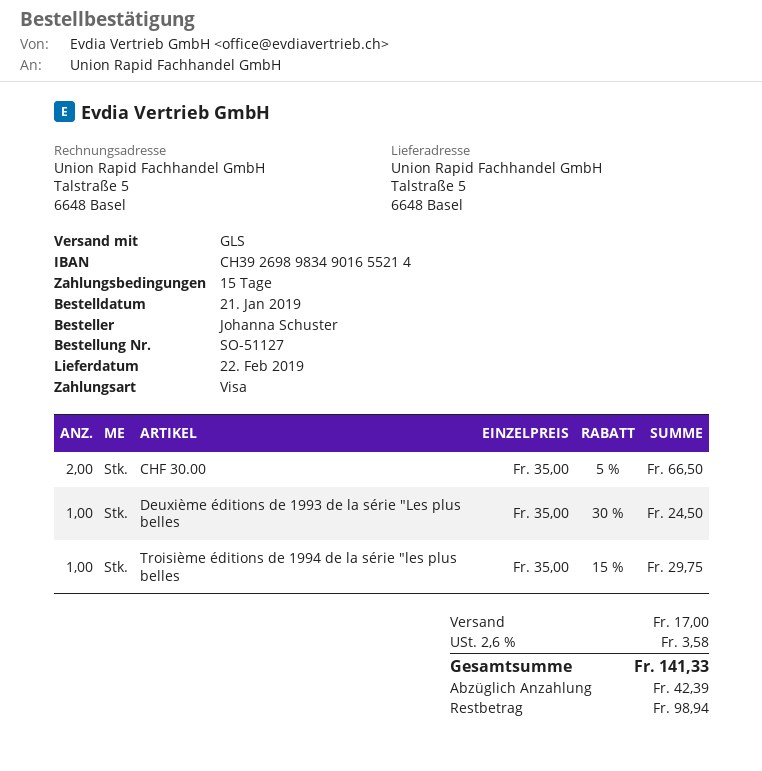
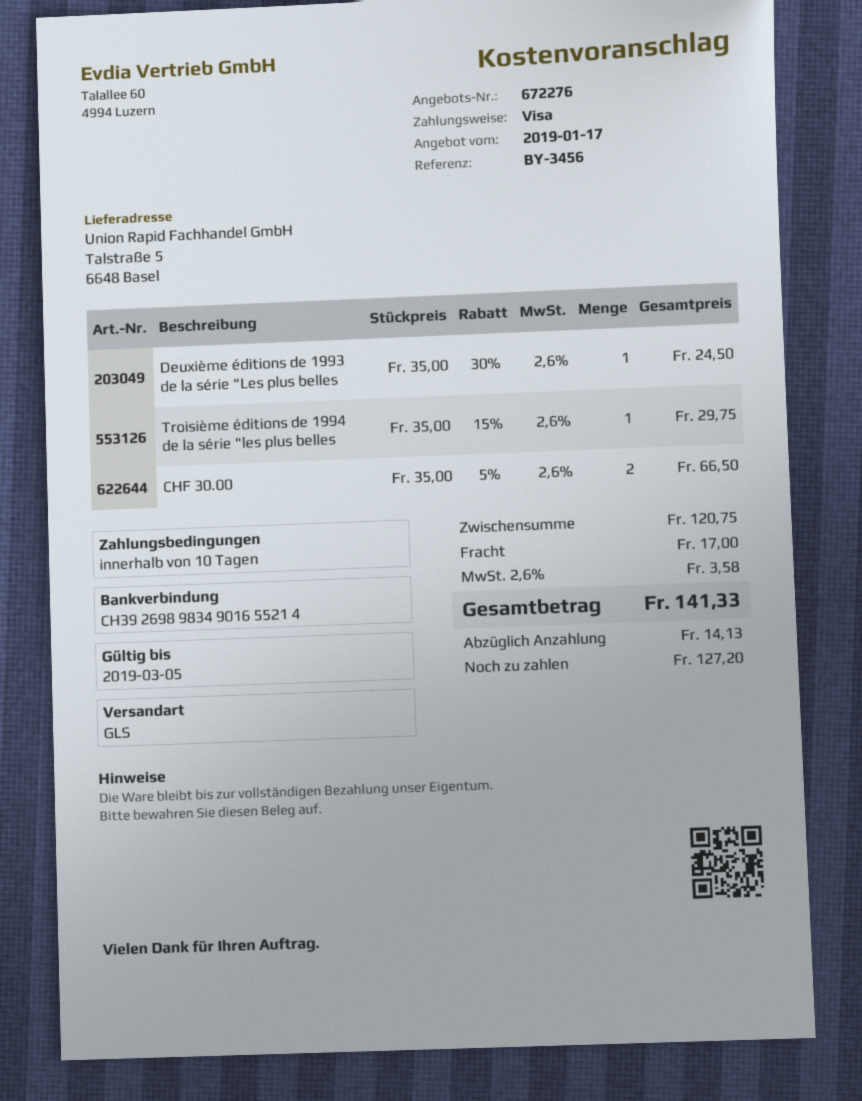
payment terms: 15 days -> 10 days
deposit: 42.39 -> 14.13
balance: 98.94 -> 127.20

